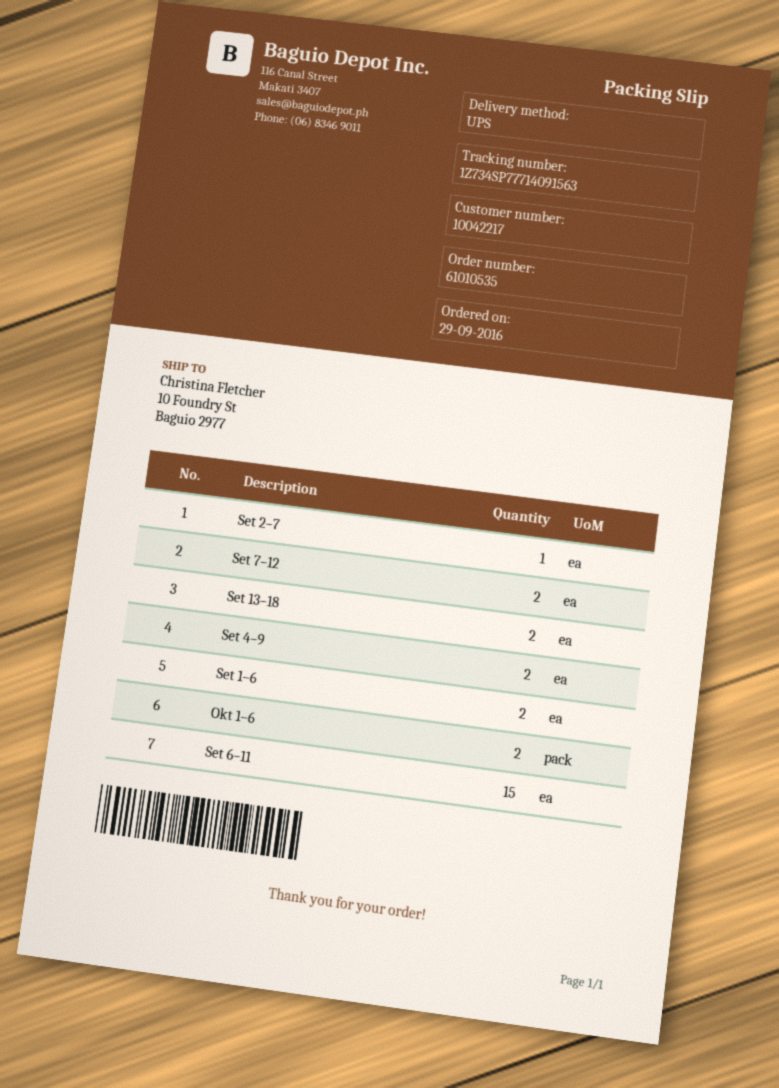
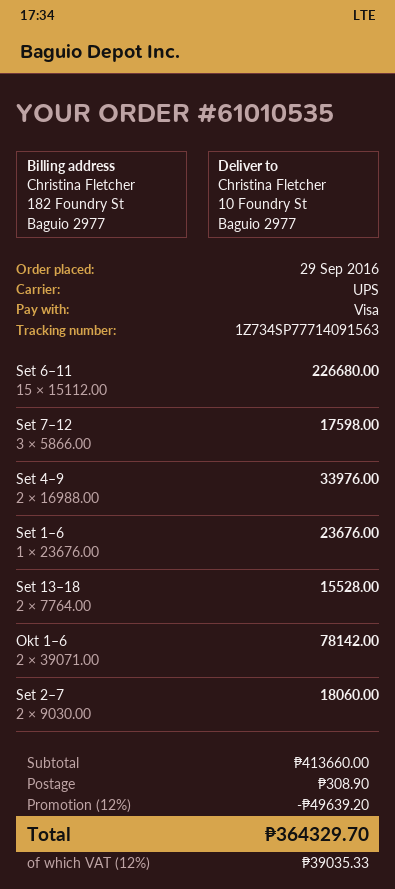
Set 2–7: 1 -> 2
Set 7–12: 2 -> 3
Set 1–6: 2 -> 1

